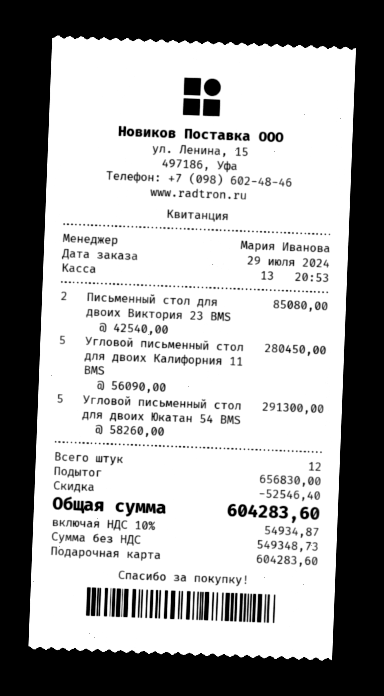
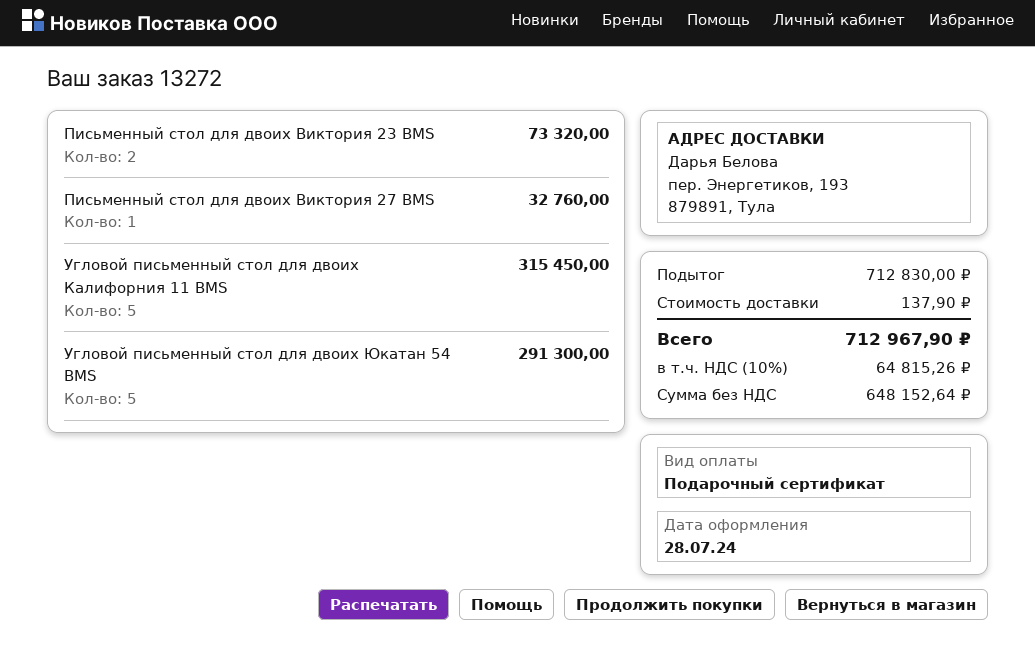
order date: 2024-07-29 -> 2024-07-28
Письменный стол для двоих Виктория 23 BMS: 2 for 85080.00 -> 2 for 73320.00
Угловой письменный стол для двоих Калифорния 11 BMS: 5 for 280450.00 -> 5 for 315450.00
Письменный стол для двоих Виктория 27 BMS: none -> 1 for 32760.00
subtotal: 656830.00 -> 712830.00
discount: 52546.40 -> none
shipping: none -> 137.90
net: 549348.73 -> 648152.64
tax: 10% = 54934.87 -> 10% = 64815.26
total: 604283.60 -> 712967.90

